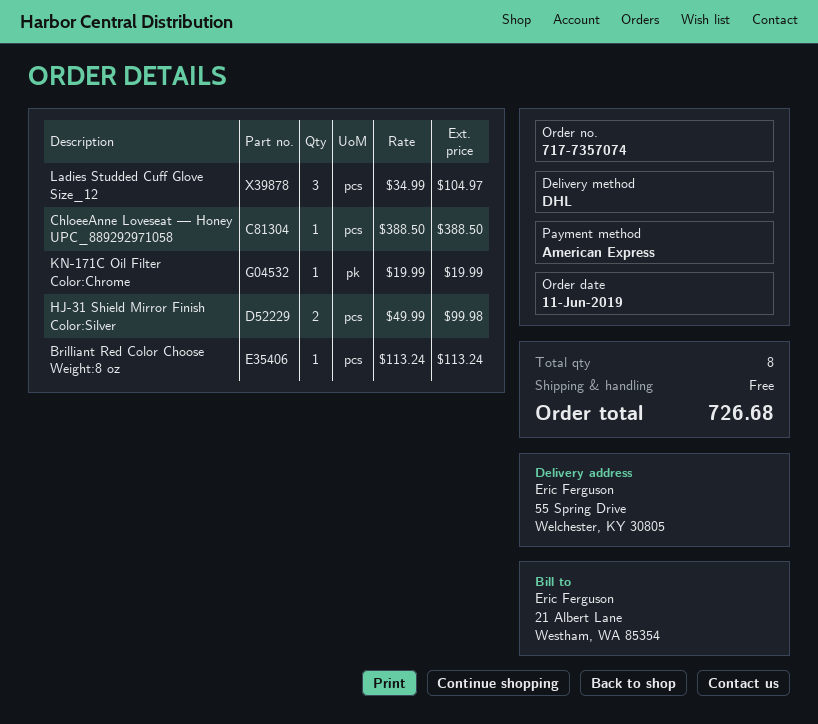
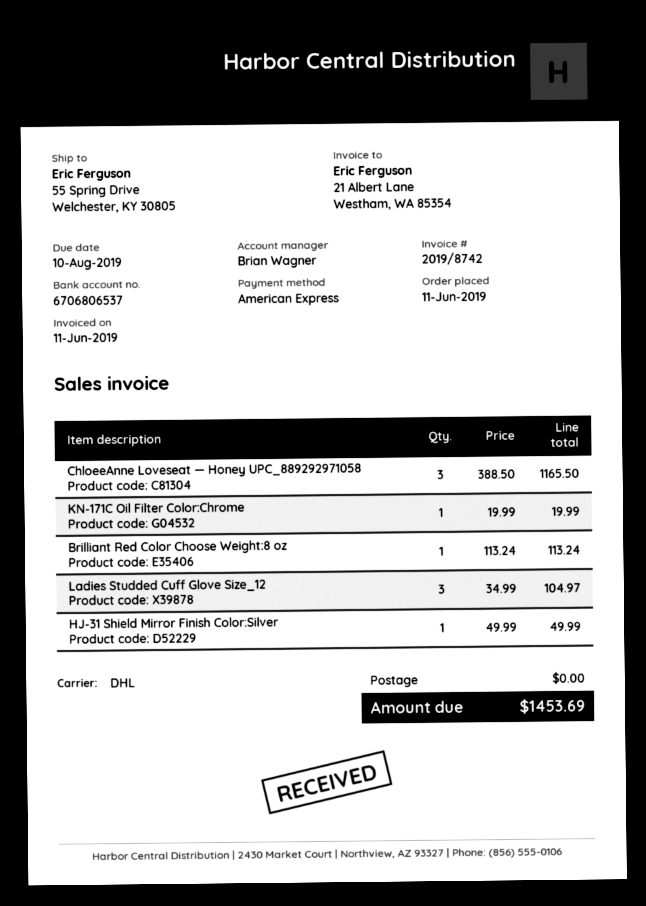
ChloeeAnne Loveseat — Honey UPC_889292971058: 1 x 388.50 = 388.50 -> 3 x 388.50 = 1165.50
HJ-31 Shield Mirror Finish Color:Silver: 2 x 49.99 = 99.98 -> 1 x 49.99 = 49.99
total: 726.68 -> 1453.69

